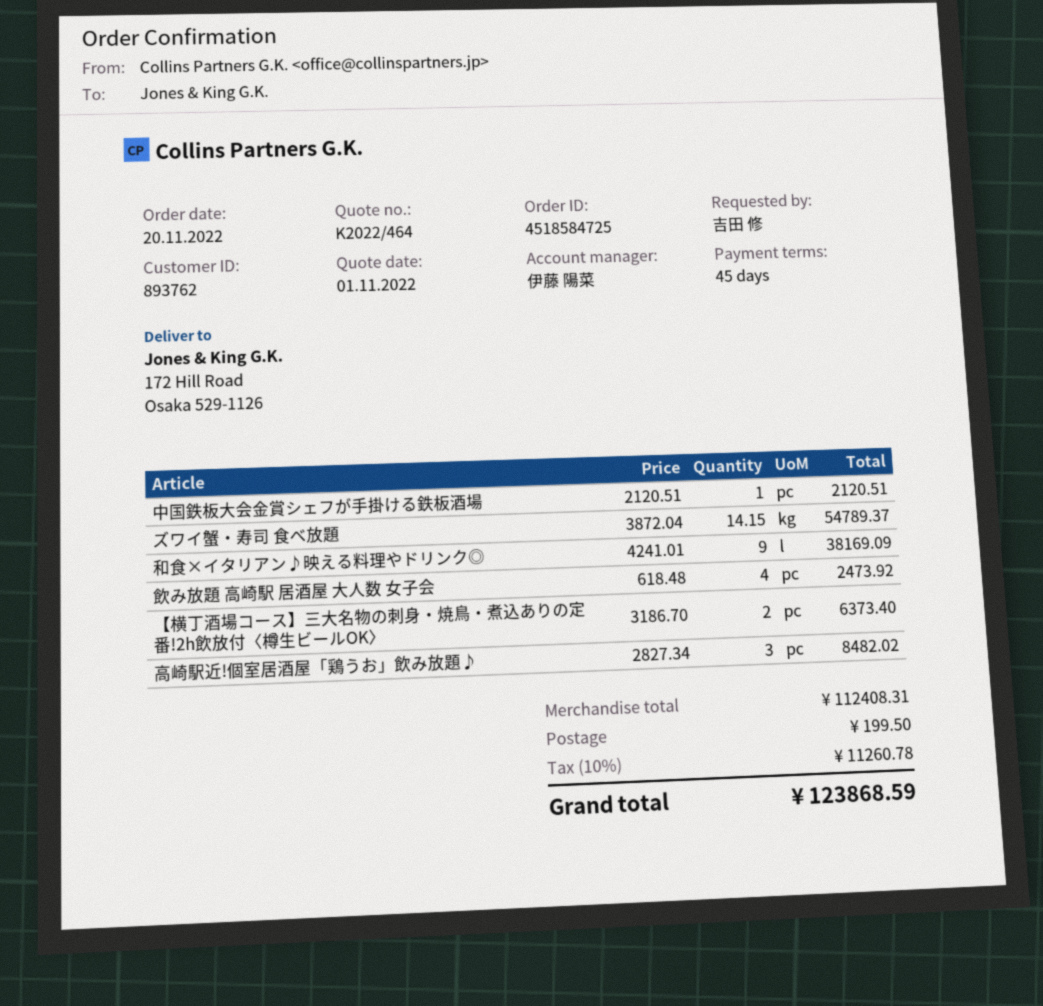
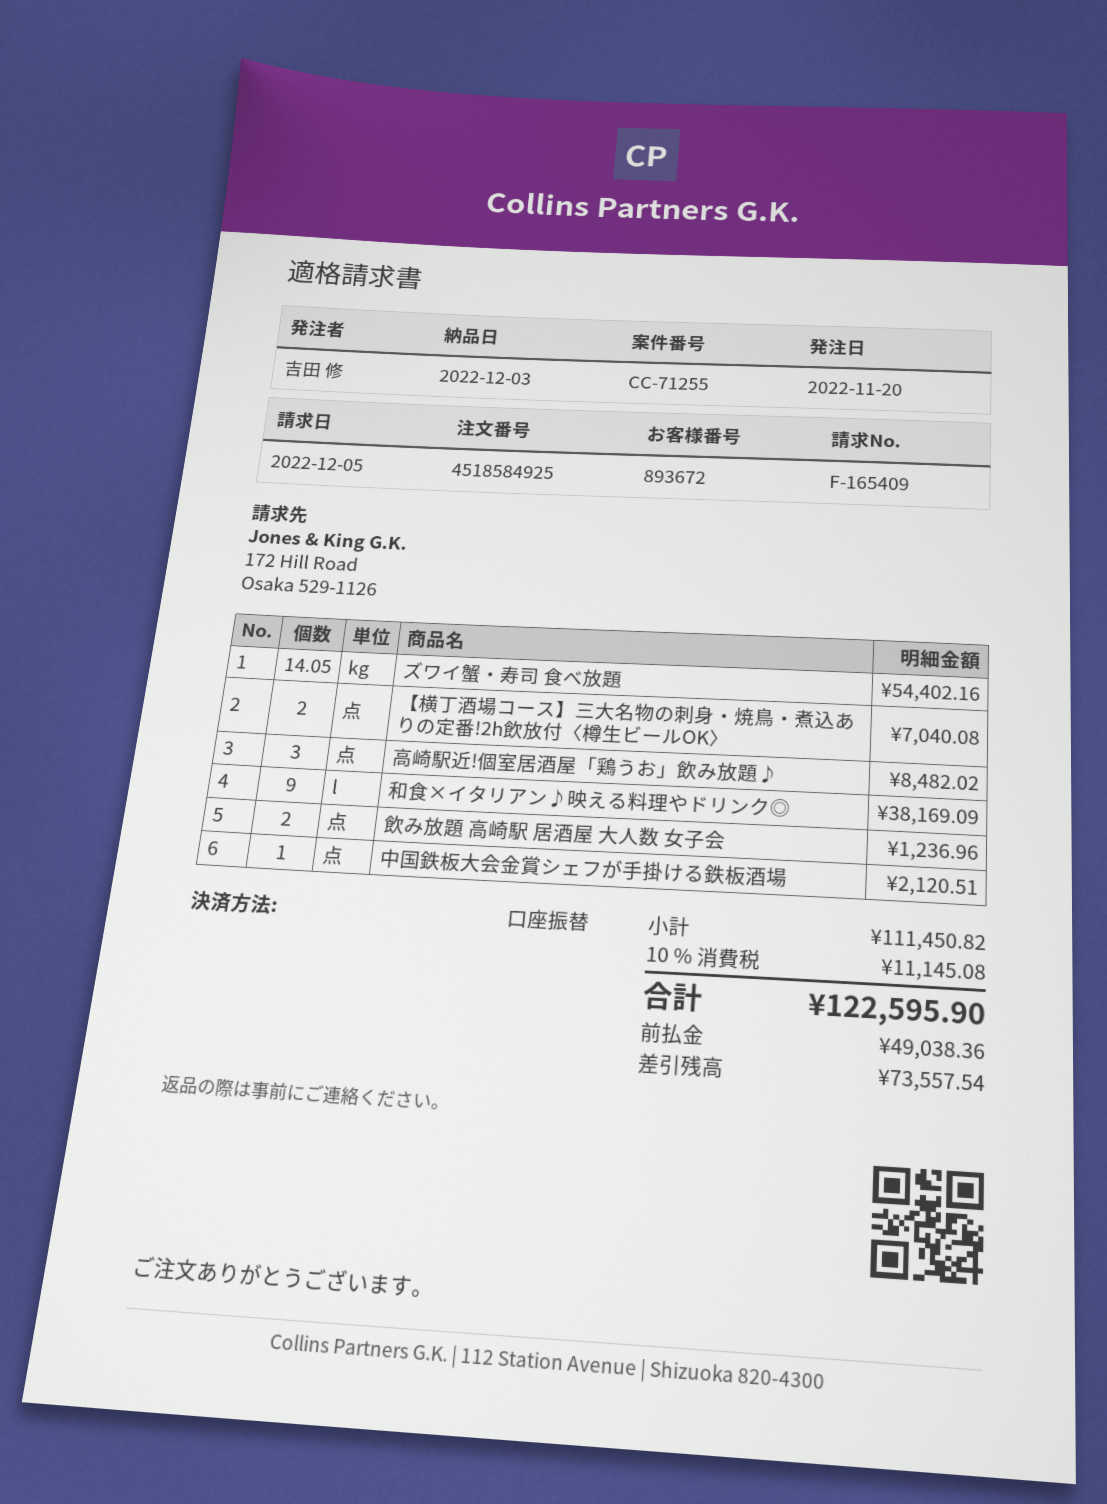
order number: 4518584725 -> 4518584925
customer number: 893762 -> 893672
ズワイ蟹・寿司 食べ放題: 14.15 for 54789.37 -> 14.05 for 54402.16
飲み放題 高崎駅 居酒屋 大人数 女子会: 4 for 2473.92 -> 2 for 1236.96
【横丁酒場コース】三大名物の刺身・焼鳥・煮込ありの定番!2h飲放付〈樽生ビールOK〉: 2 for 6373.40 -> 2 for 7040.08
subtotal: 112408.31 -> 111450.82
shipping: 199.50 -> none
tax: 10% = 11260.78 -> 10% = 11145.08
total: 123868.59 -> 122595.90

